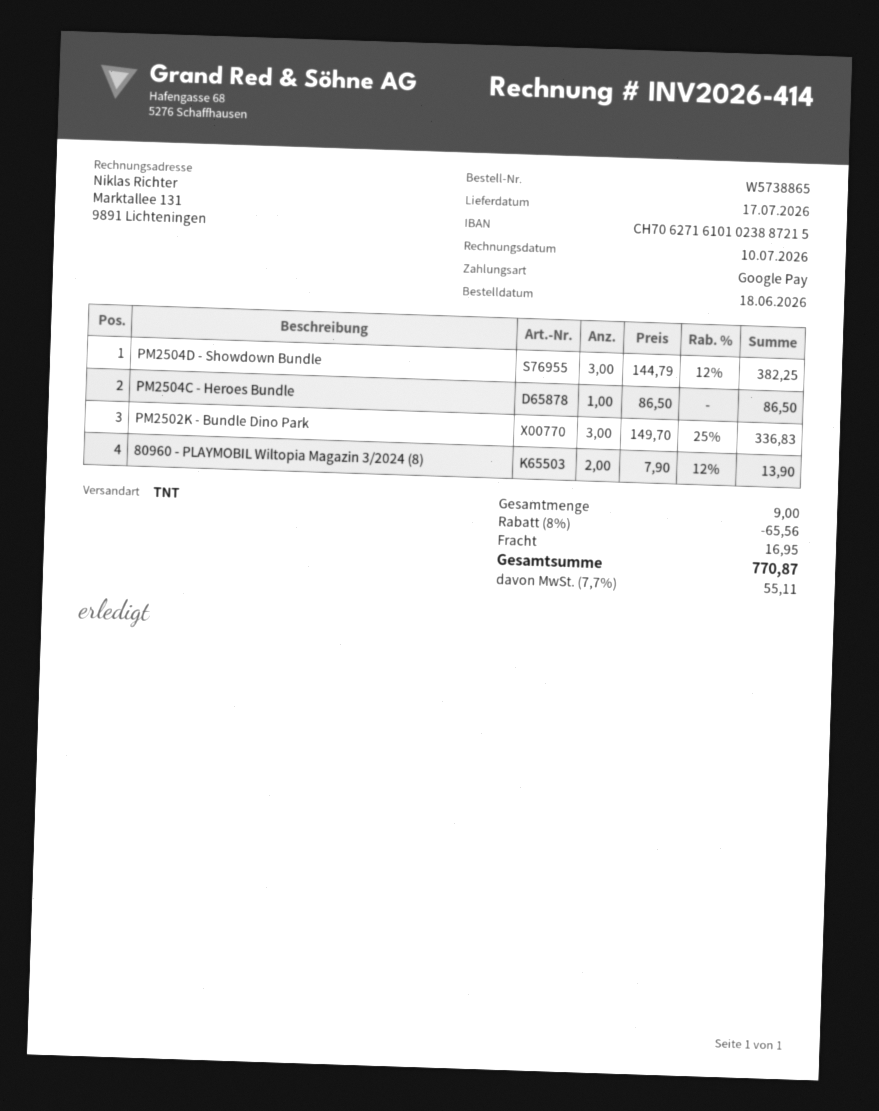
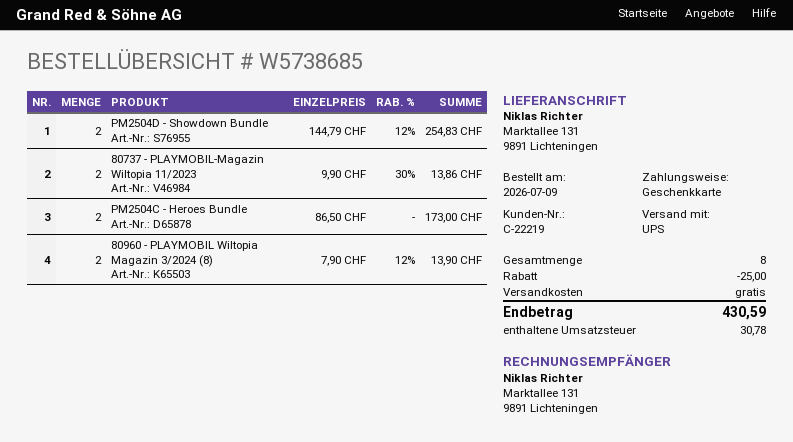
order number: W5738865 -> W5738685
order date: 2026-06-18 -> 2026-07-09
payment method: Google Pay -> gift card
shipping method: TNT -> UPS
PM2504D - Showdown Bundle: 3 x 144.79 - 12% = 382.25 -> 2 x 144.79 - 12% = 254.83
PM2504C - Heroes Bundle: 1 x 86.50 = 86.50 -> 2 x 86.50 = 173.00
PM2502K - Bundle Dino Park: 3 x 149.70 - 25% = 336.83 -> none
80737 - PLAYMOBIL-Magazin Wiltopia 11/2023: none -> 2 x 9.90 - 30% = 13.86
total quantity: 9 -> 8
discount: 65.56 -> 25.00
shipping: 16.95 -> 0.00
tax: 55.11 -> 30.78
total: 770.87 -> 430.59

